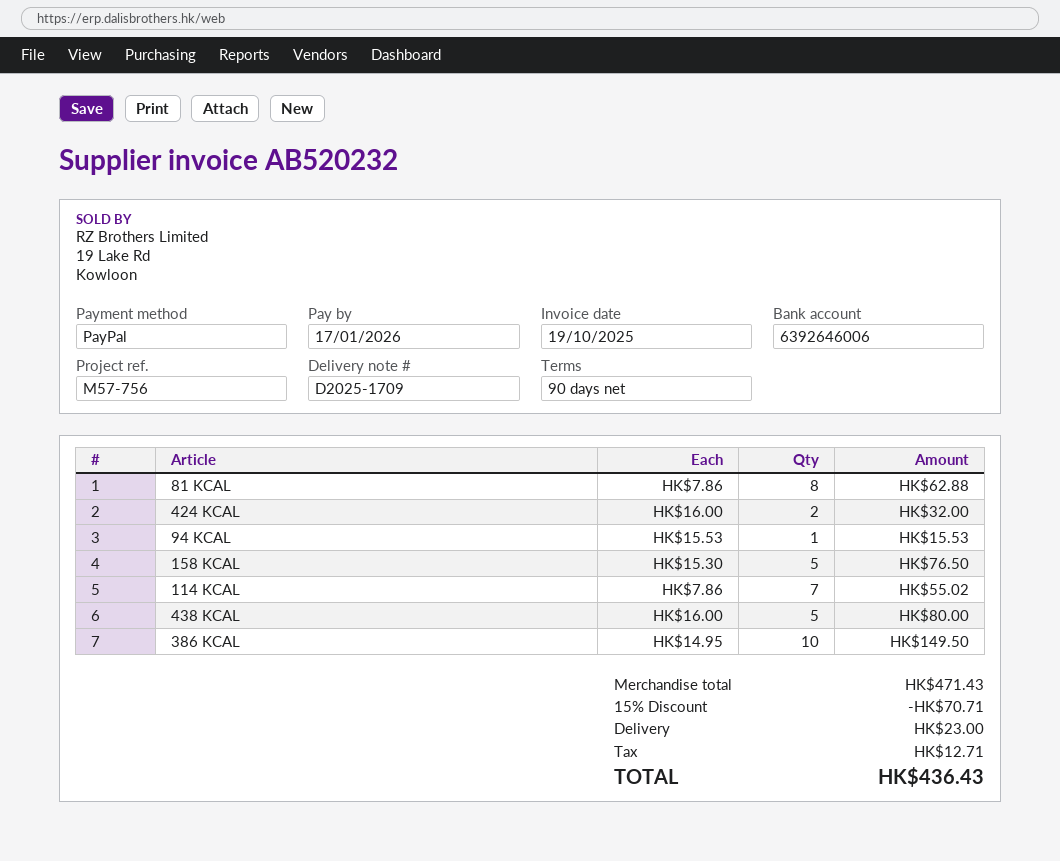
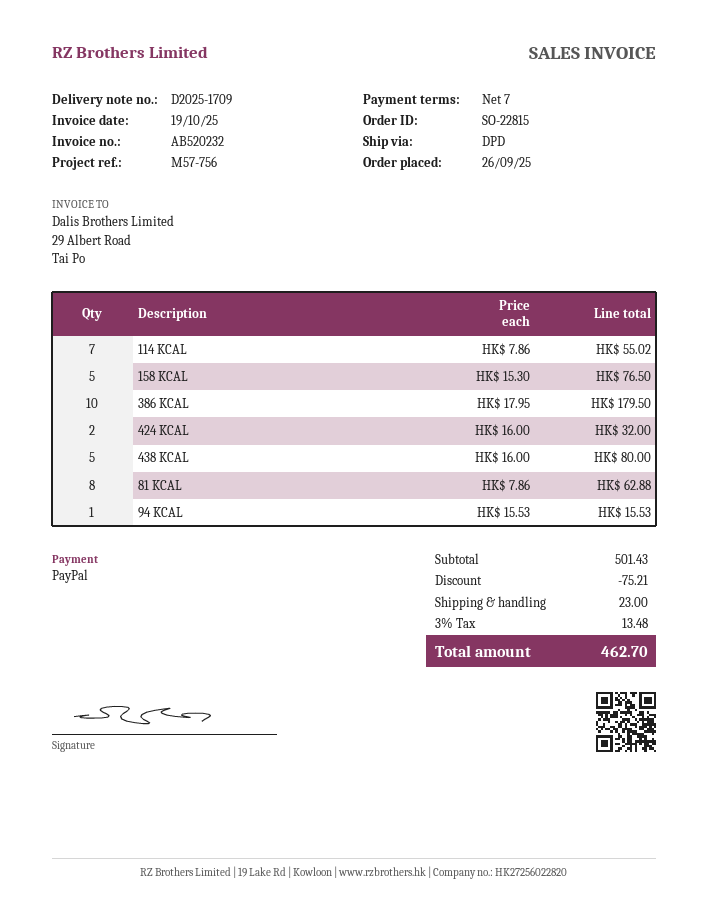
payment terms: 90 days -> 7 days
386 KCAL: 10 x 14.95 = 149.50 -> 10 x 17.95 = 179.50
subtotal: 471.43 -> 501.43
discount: 70.71 -> 75.21
tax: 12.71 -> 13.48
total: 436.43 -> 462.70

